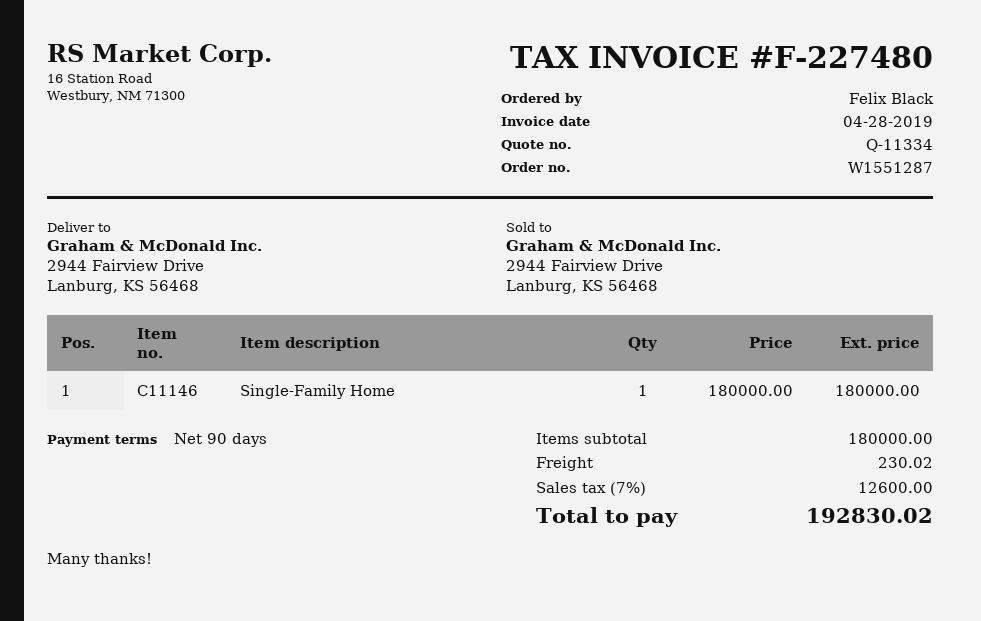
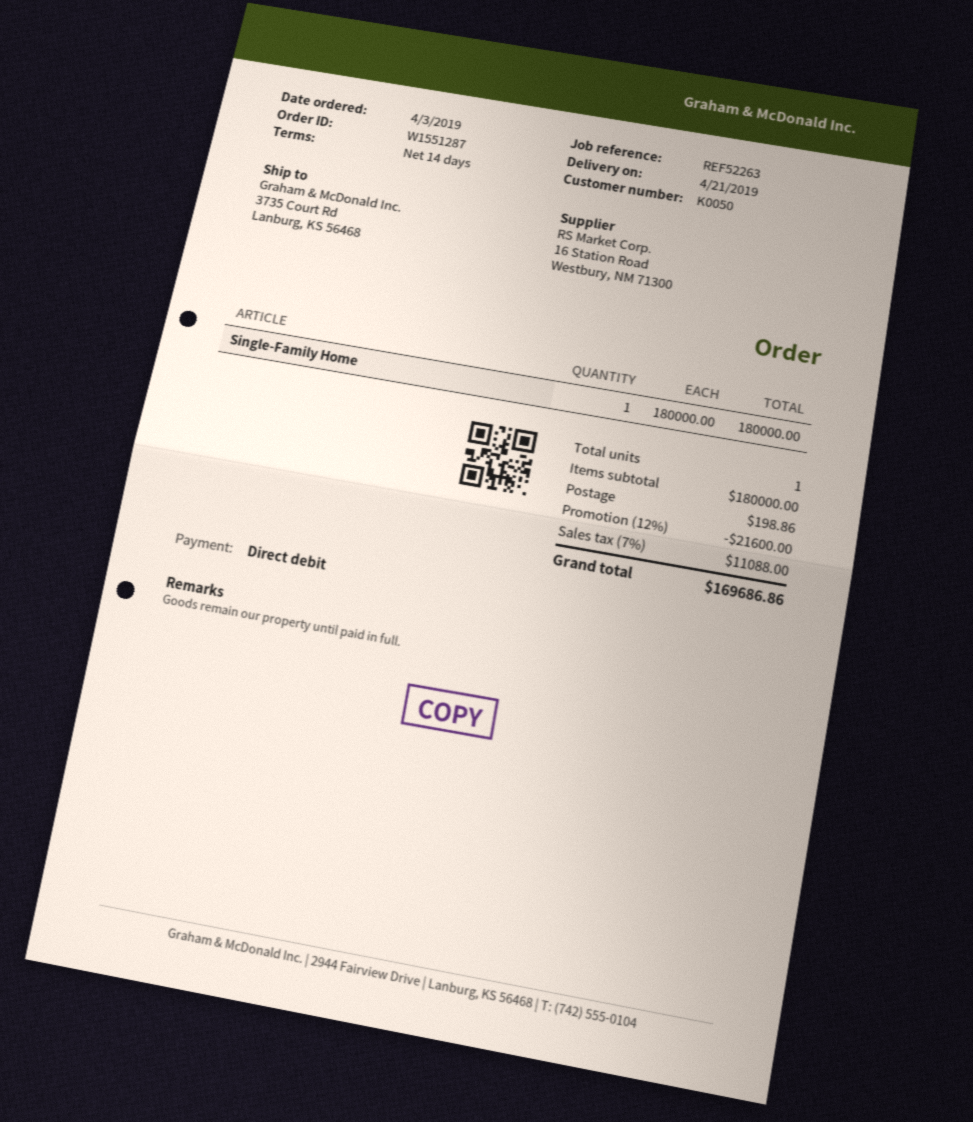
payment terms: 90 days -> 14 days
ship to: 2944 Fairview Drive, Lanburg, KS 56468 -> 3735 Court Rd, Lanburg, KS 56468
discount: none -> 12% = 21600.00
shipping: 230.02 -> 198.86
tax: 7% = 12600.00 -> 7% = 11088.00
total: 192830.02 -> 169686.86

